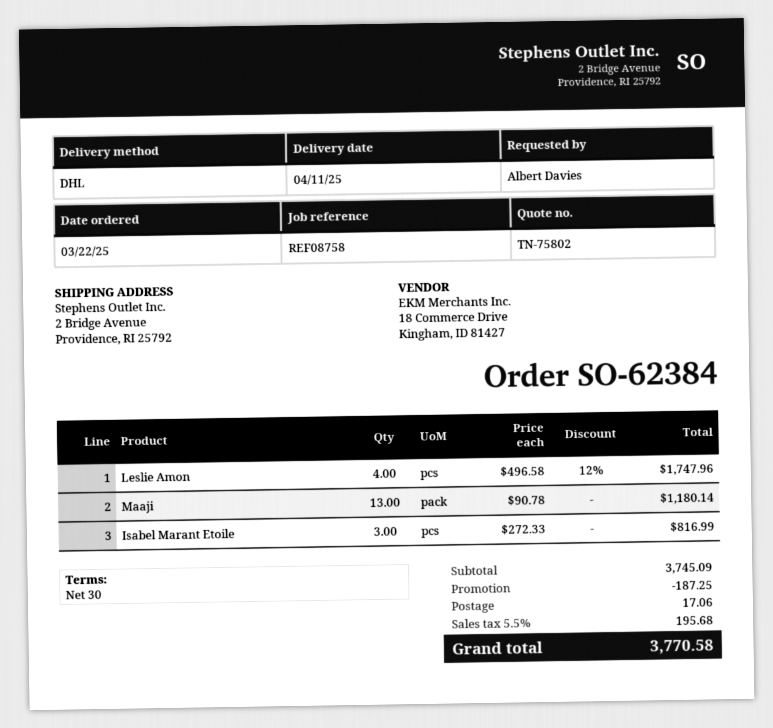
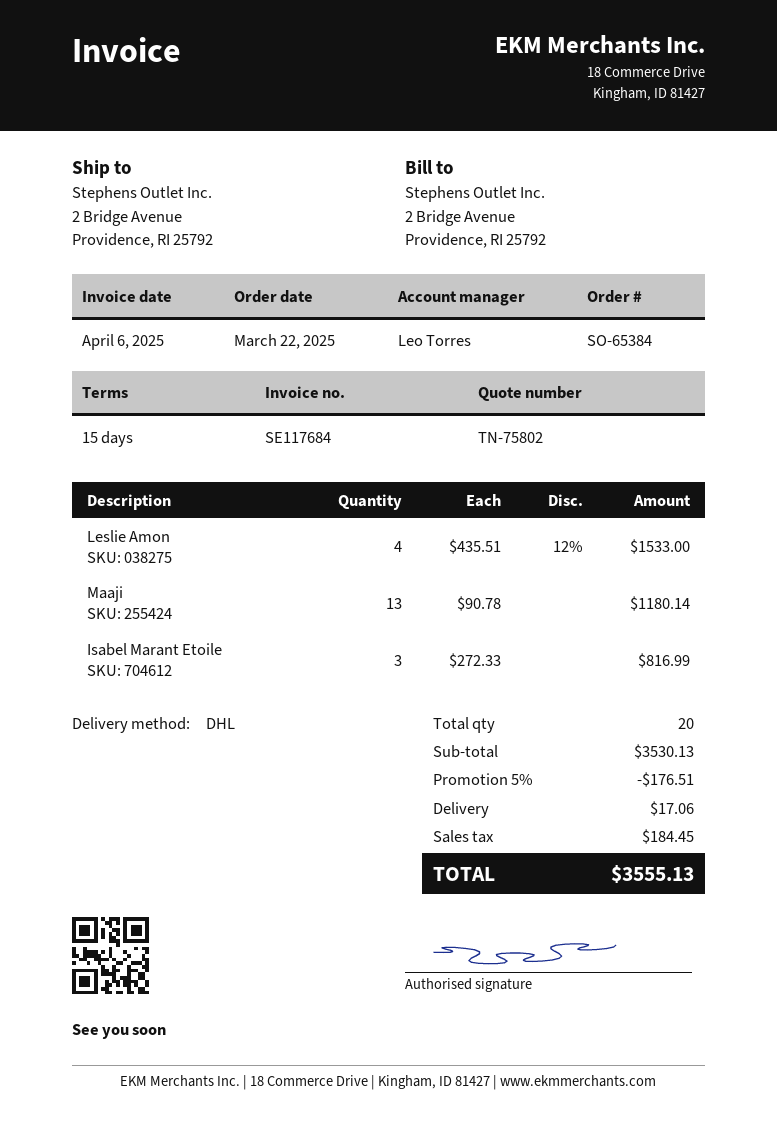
order number: SO-62384 -> SO-65384
payment terms: 30 days -> 15 days
Leslie Amon: 4 x 496.58 - 12% = 1747.96 -> 4 x 435.51 - 12% = 1533.00
subtotal: 3745.09 -> 3530.13
discount: 187.25 -> 176.51
tax: 195.68 -> 184.45
total: 3770.58 -> 3555.13

